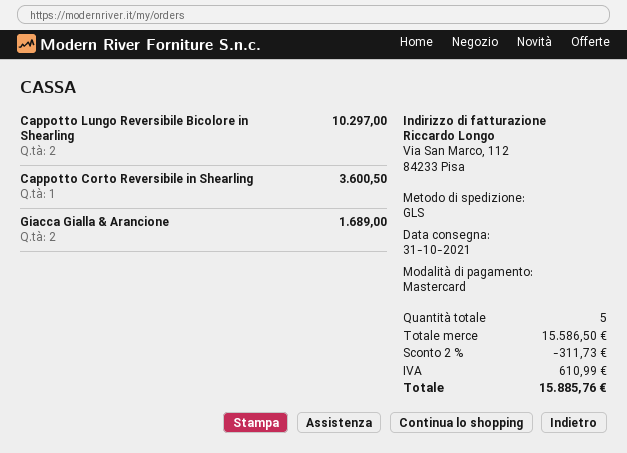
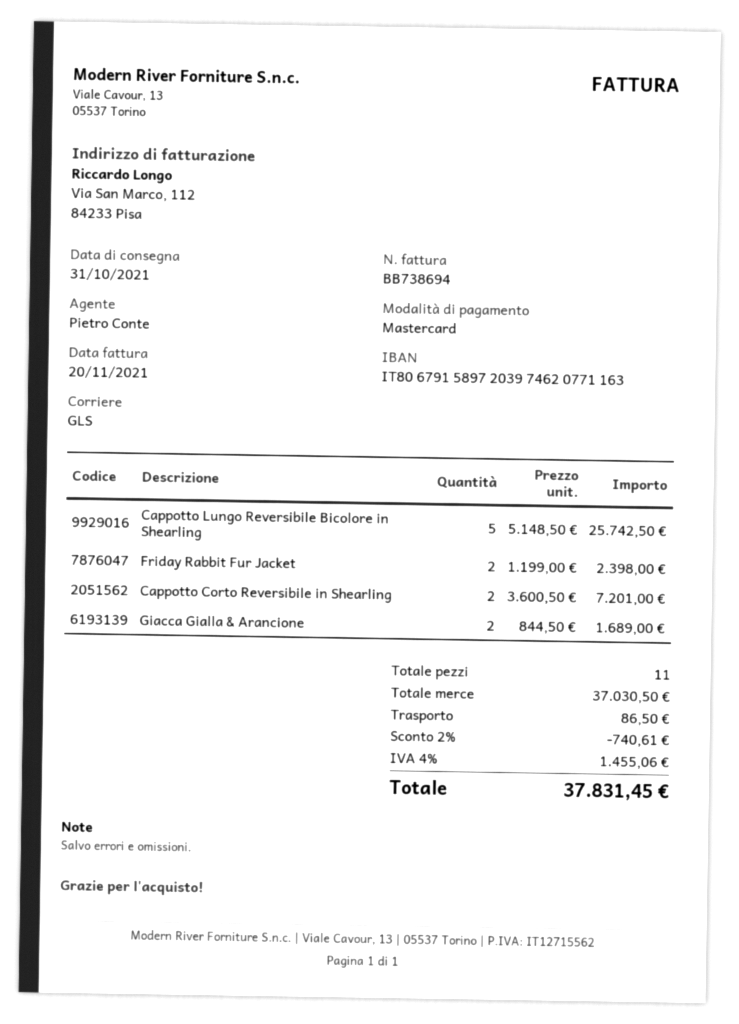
Cappotto Lungo Reversibile Bicolore in Shearling: 2 for 10297.00 -> 5 for 25742.50
Cappotto Corto Reversibile in Shearling: 1 for 3600.50 -> 2 for 7201.00
Friday Rabbit Fur Jacket: none -> 2 for 2398.00
total quantity: 5 -> 11
subtotal: 15586.50 -> 37030.50
discount: 2% = 311.73 -> 2% = 740.61
shipping: none -> 86.50
tax: 610.99 -> 1455.06
total: 15885.76 -> 37831.45

